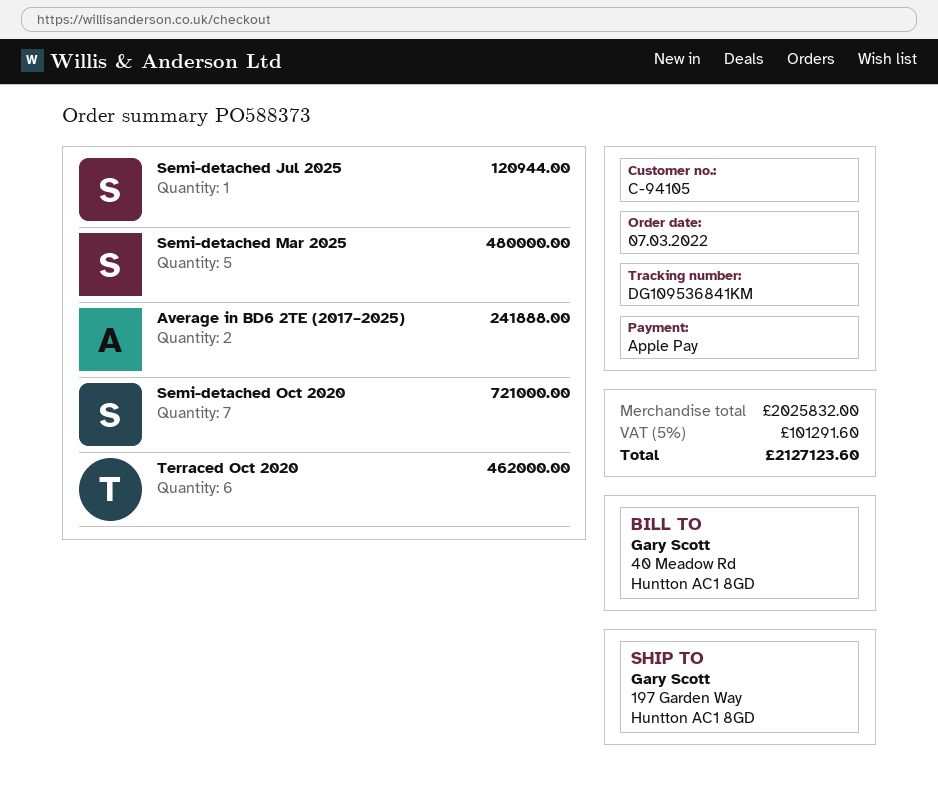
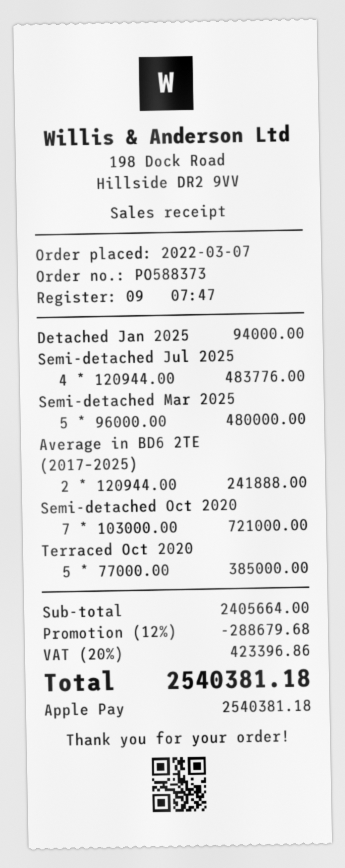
Semi-detached Jul 2025: 1 for 120944.00 -> 4 for 483776.00
Terraced Oct 2020: 6 for 462000.00 -> 5 for 385000.00
Detached Jan 2025: none -> 1 for 94000.00
subtotal: 2025832.00 -> 2405664.00
discount: none -> 12% = 288679.68
tax: 5% = 101291.60 -> 20% = 423396.86
total: 2127123.60 -> 2540381.18

